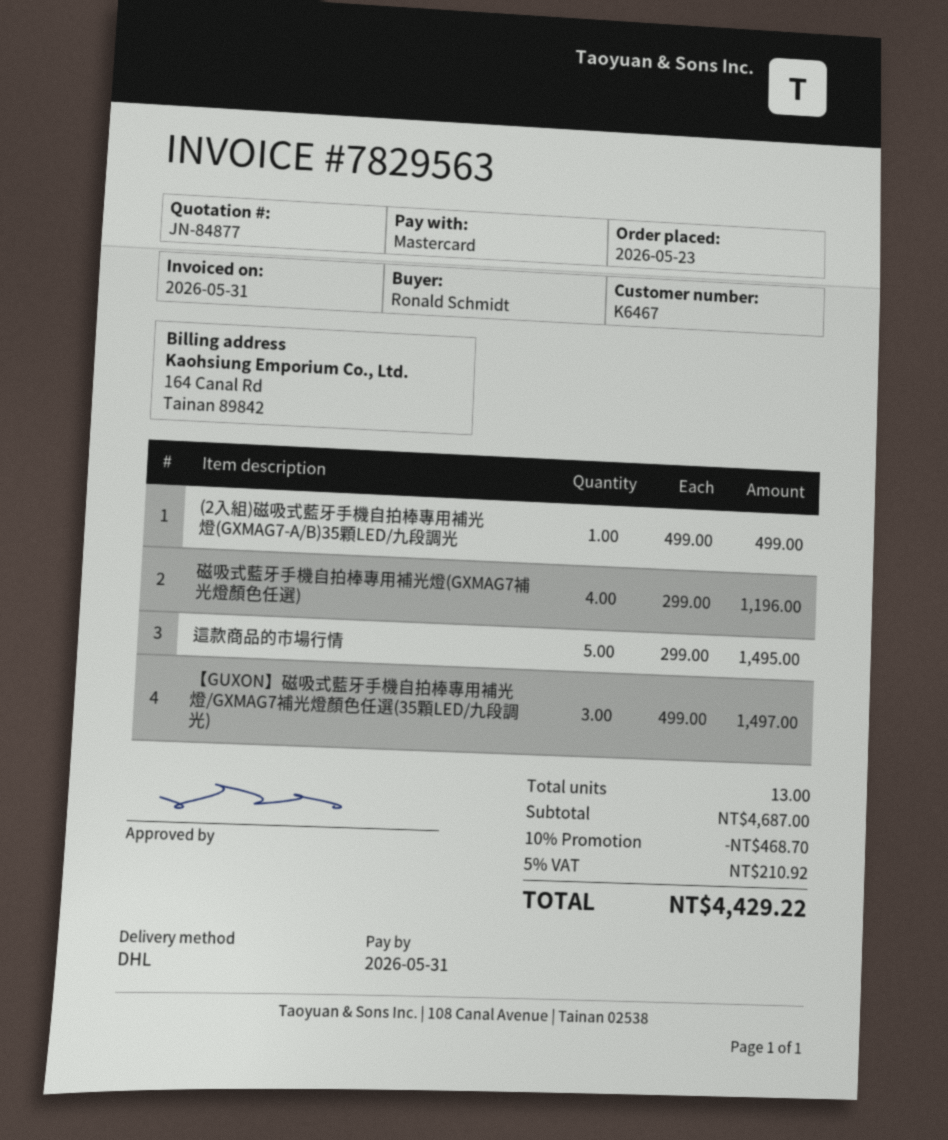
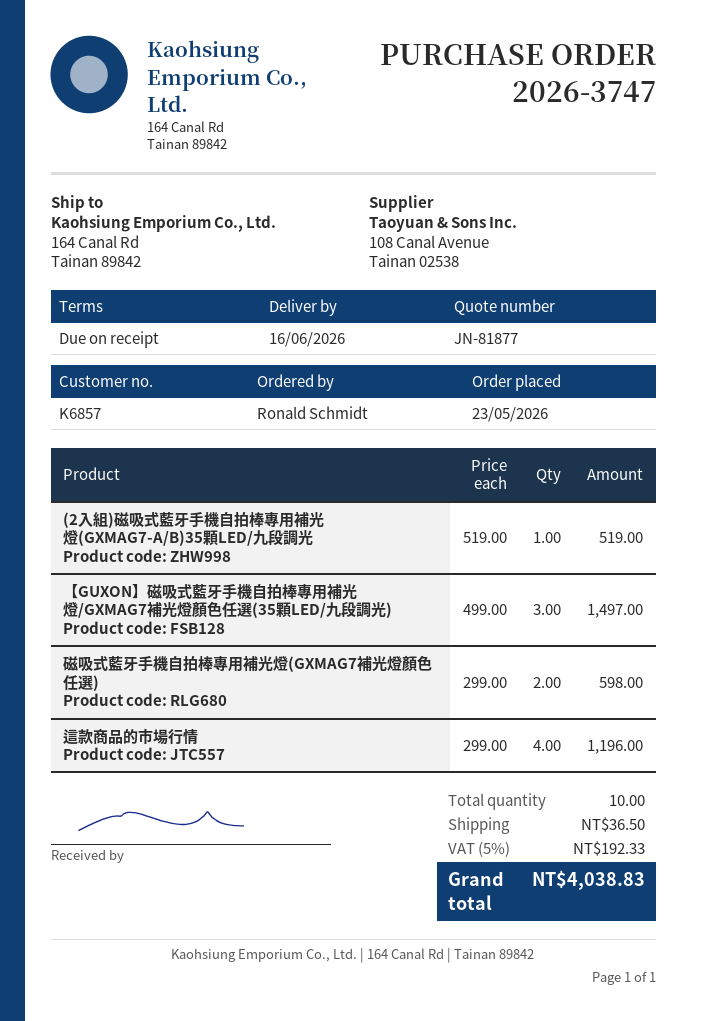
quote number: JN-84877 -> JN-81877
customer number: K6467 -> K6857
(2入組)磁吸式藍牙手機自拍棒專用補光燈(GXMAG7-A/B)35顆LED/九段調光: 1 x 499.00 = 499.00 -> 1 x 519.00 = 519.00
磁吸式藍牙手機自拍棒專用補光燈(GXMAG7補光燈顏色任選): 4 x 299.00 = 1196.00 -> 2 x 299.00 = 598.00
這款商品的市場行情: 5 x 299.00 = 1495.00 -> 4 x 299.00 = 1196.00
total quantity: 13 -> 10
discount: 10% = 468.70 -> none
shipping: none -> 36.50
tax: 5% = 210.92 -> 5% = 192.33
total: 4429.22 -> 4038.83

